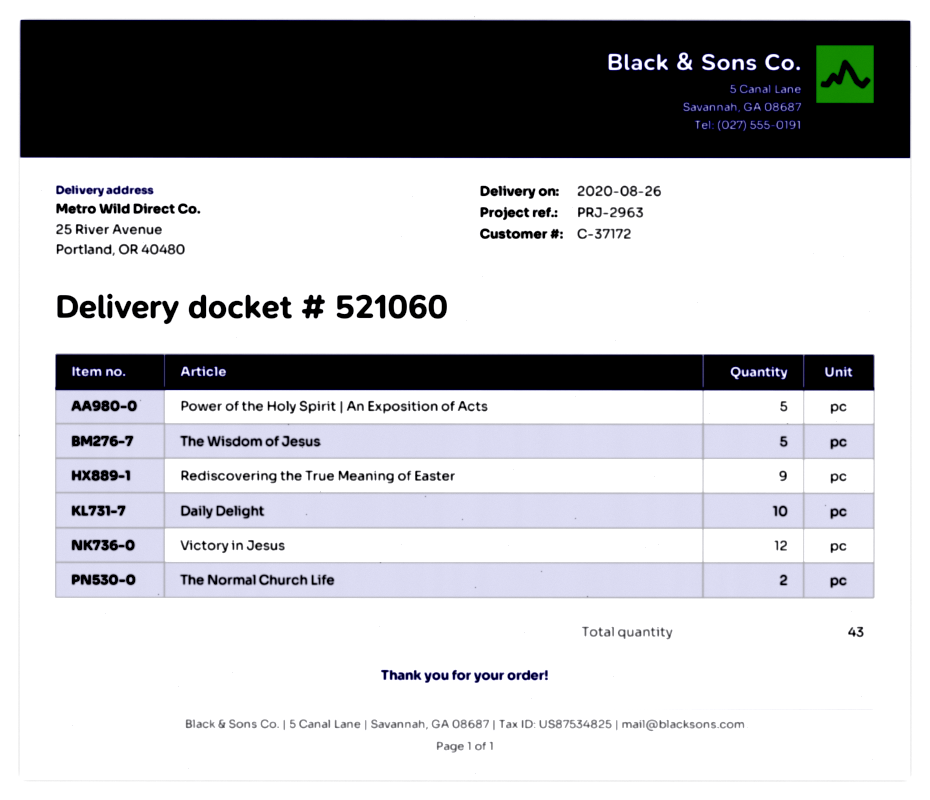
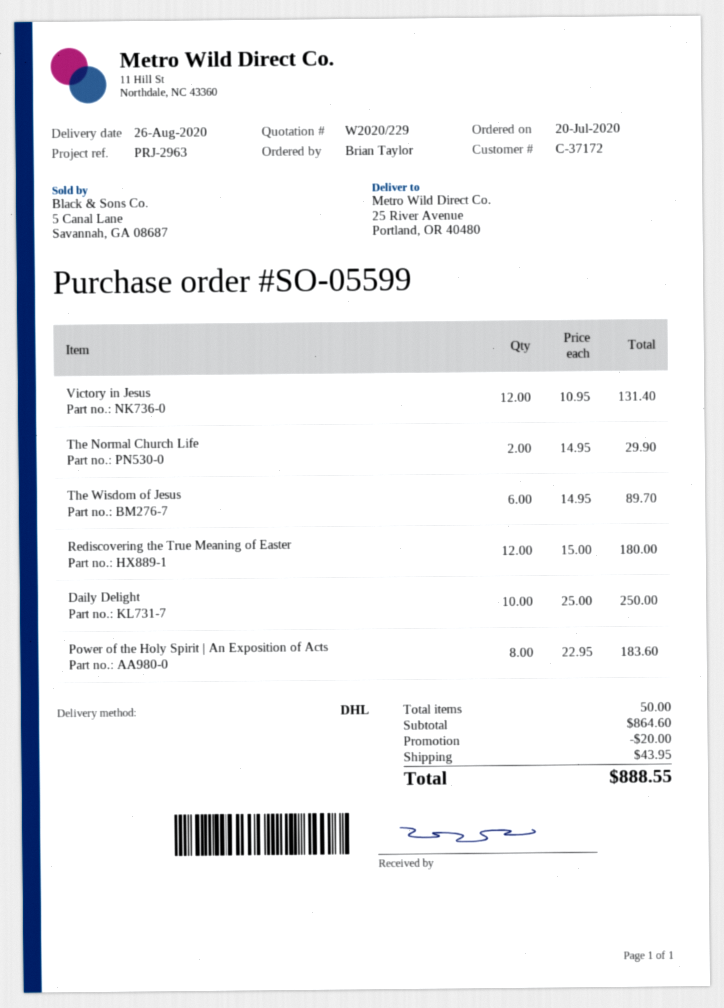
Power of the Holy Spirit | An Exposition of Acts: 5 -> 8
The Wisdom of Jesus: 5 -> 6
Rediscovering the True Meaning of Easter: 9 -> 12
total quantity: 43 -> 50

